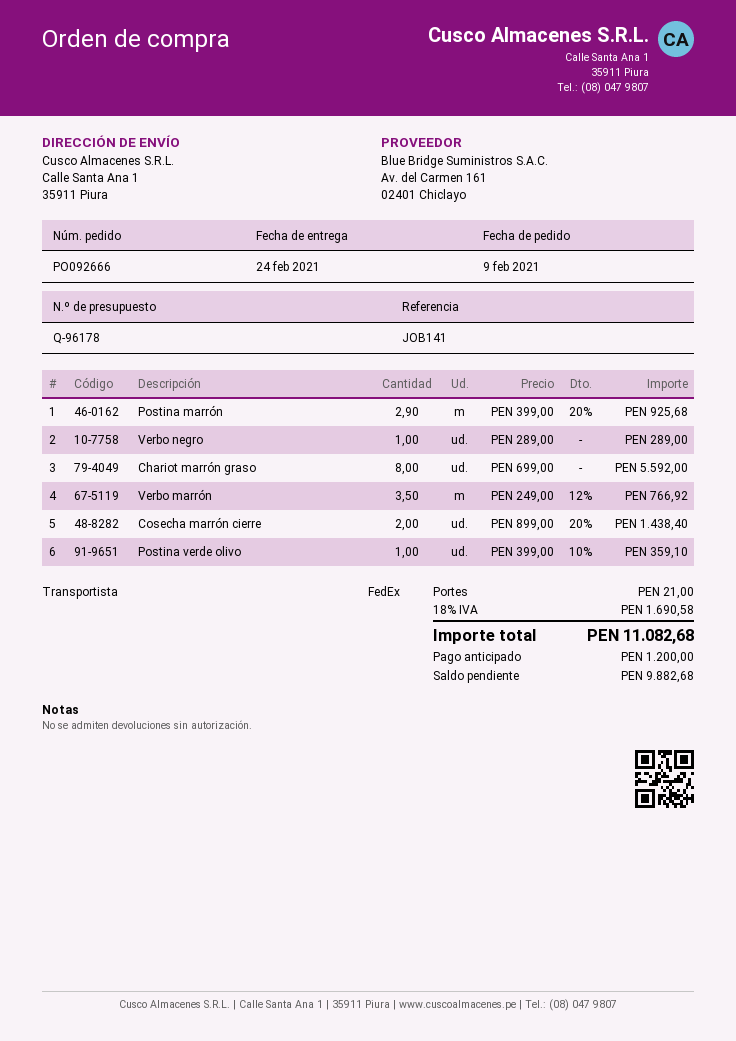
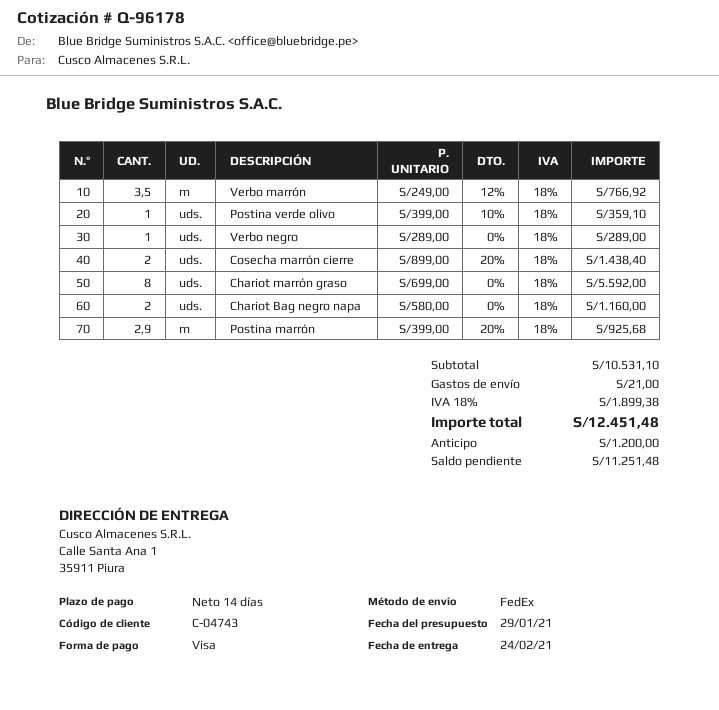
Chariot Bag negro napa: none -> 2 x 580.00 = 1160.00
tax: 18% = 1690.58 -> 18% = 1899.38
total: 11082.68 -> 12451.48
balance: 9882.68 -> 11251.48

